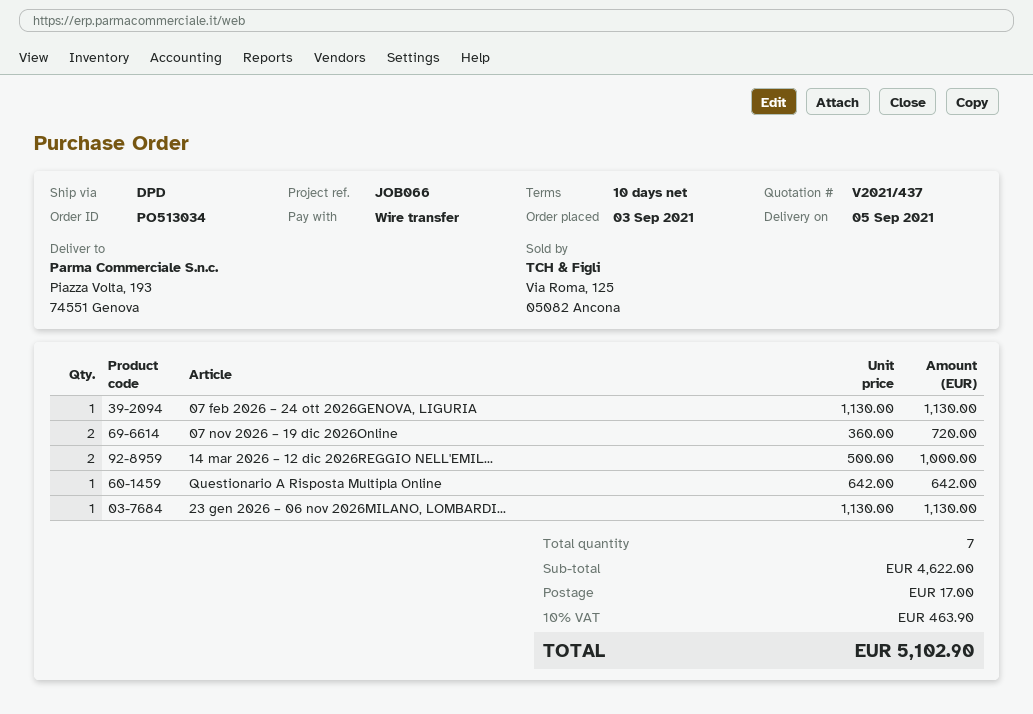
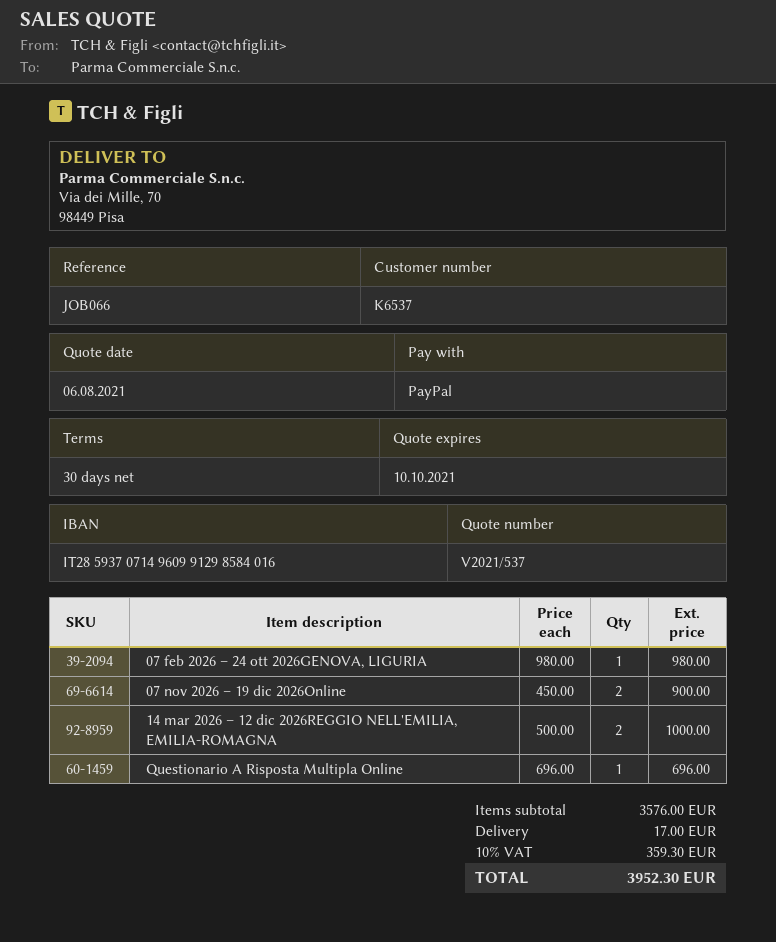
quote number: V2021/437 -> V2021/537
payment terms: 10 days -> 30 days
payment method: bank transfer -> PayPal
ship to: Piazza Volta, 193, 74551 Genova -> Via dei Mille, 70, 98449 Pisa
07 feb 2026 – 24 ott 2026GENOVA, LIGURIA: 1 x 1130.00 = 1130.00 -> 1 x 980.00 = 980.00
07 nov 2026 – 19 dic 2026Online: 2 x 360.00 = 720.00 -> 2 x 450.00 = 900.00
Questionario A Risposta Multipla Online: 1 x 642.00 = 642.00 -> 1 x 696.00 = 696.00
23 gen 2026 – 06 nov 2026MILANO, LOMBARDI...: 1 x 1130.00 = 1130.00 -> none
subtotal: 4622.00 -> 3576.00
tax: 10% = 463.90 -> 10% = 359.30
total: 5102.90 -> 3952.30

